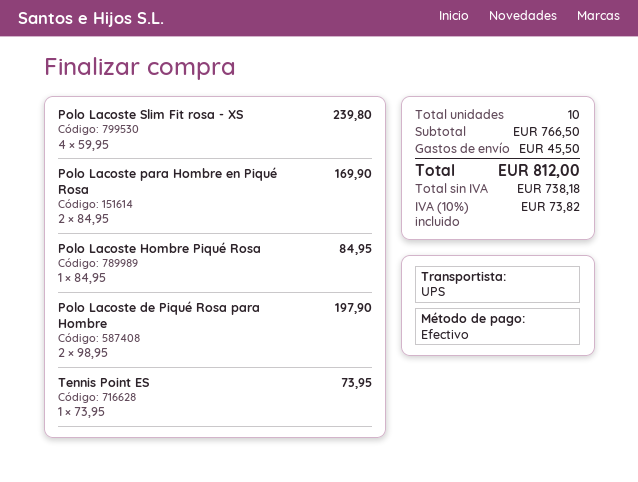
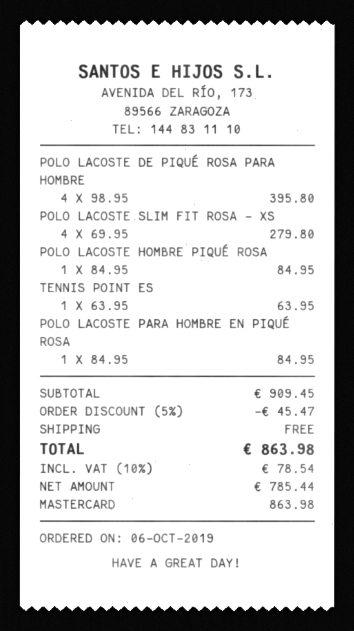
payment method: cash -> Mastercard
Polo Lacoste Slim Fit rosa - XS: 4 x 59.95 = 239.80 -> 4 x 69.95 = 279.80
Polo Lacoste para Hombre en Piqué Rosa: 2 x 84.95 = 169.90 -> 1 x 84.95 = 84.95
Polo Lacoste de Piqué Rosa para Hombre: 2 x 98.95 = 197.90 -> 4 x 98.95 = 395.80
Tennis Point ES: 1 x 73.95 = 73.95 -> 1 x 63.95 = 63.95
subtotal: 766.50 -> 909.45
discount: none -> 5% = 45.47
shipping: 45.50 -> 0.00
net: 738.18 -> 785.44
tax: 10% = 73.82 -> 10% = 78.54
total: 812.00 -> 863.98

